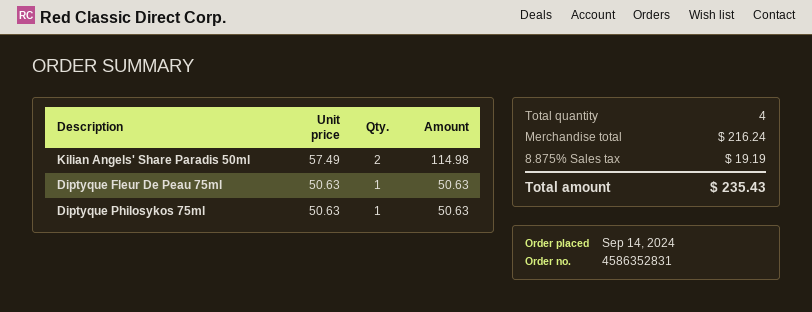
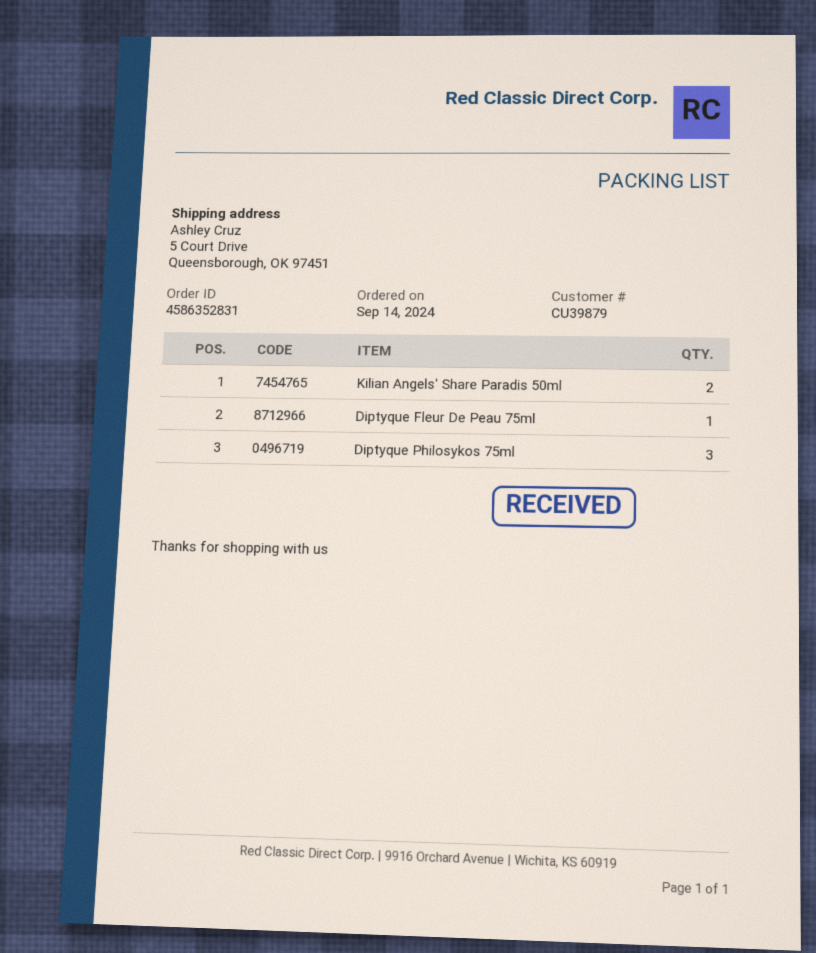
Diptyque Philosykos 75ml: 1 -> 3

